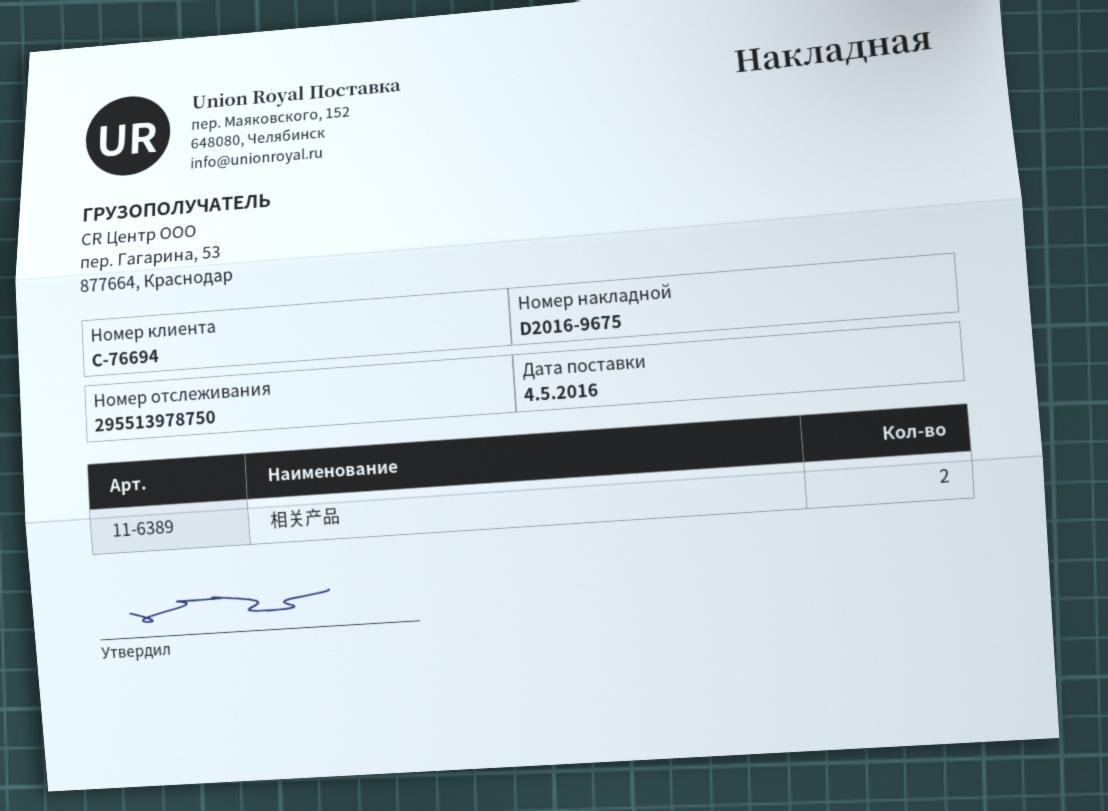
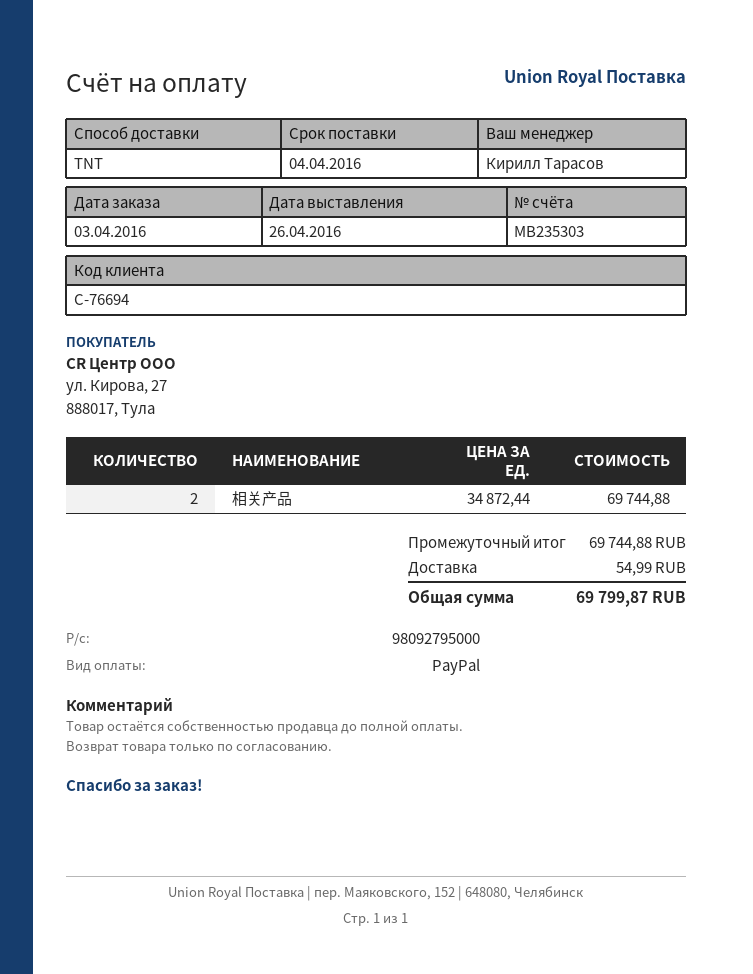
delivery date: 2016-05-04 -> 2016-04-04

